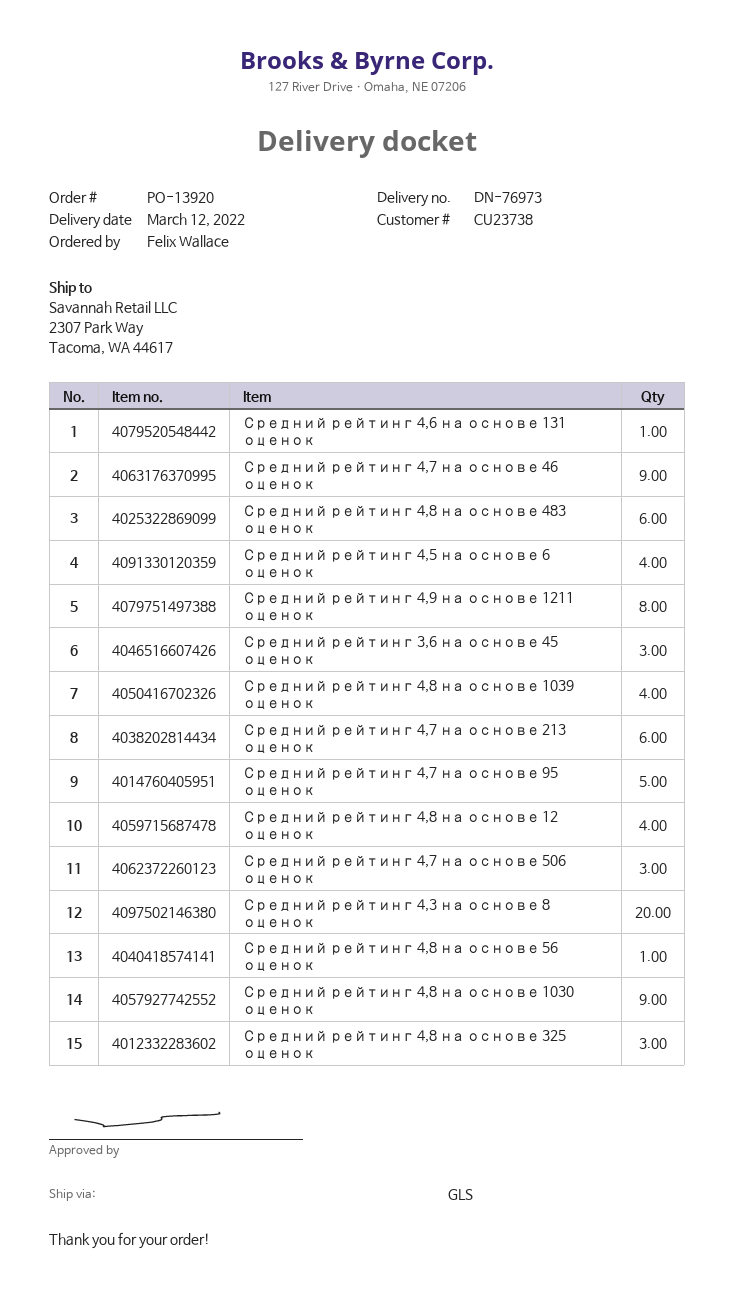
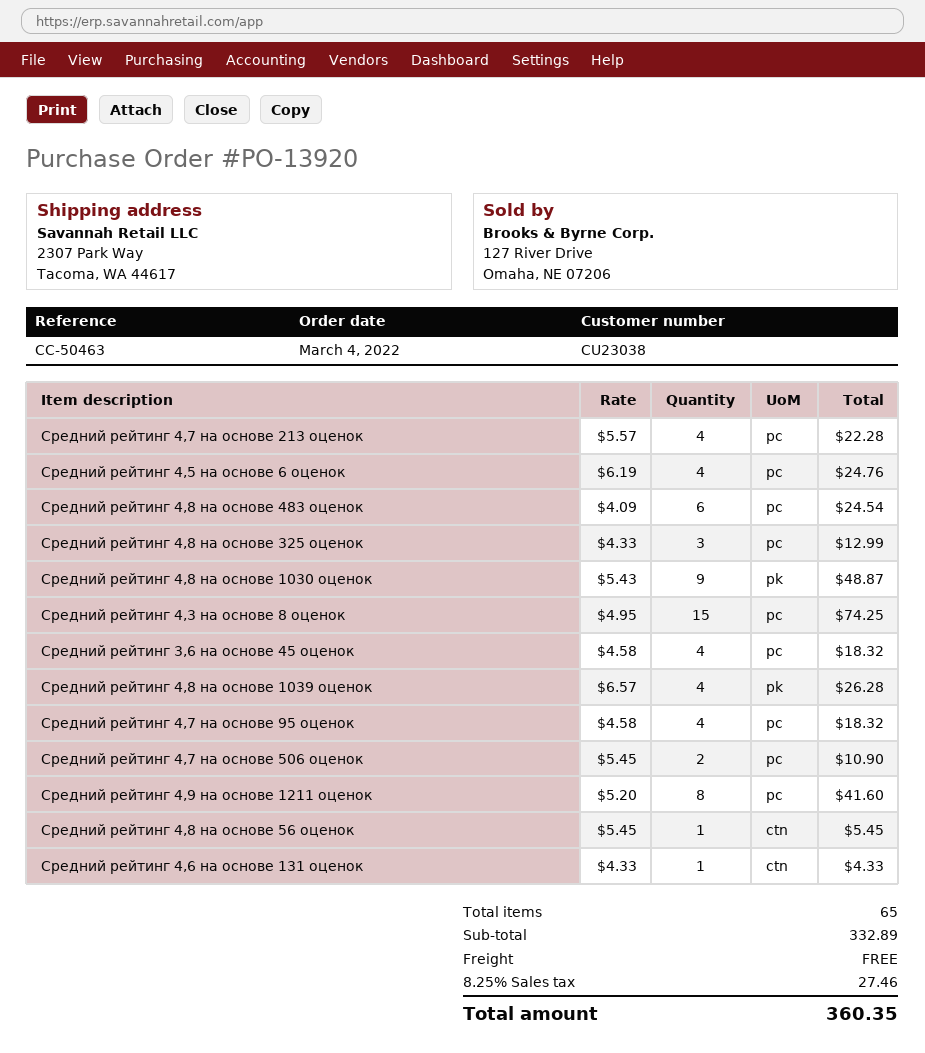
customer number: CU23738 -> CU23038
Средний рейтинг 4,7 на основе 46 оценок: 9 -> none
Средний рейтинг 3,6 на основе 45 оценок: 3 -> 4
Средний рейтинг 4,7 на основе 213 оценок: 6 -> 4
Средний рейтинг 4,7 на основе 95 оценок: 5 -> 4
Средний рейтинг 4,8 на основе 12 оценок: 4 -> none
Средний рейтинг 4,7 на основе 506 оценок: 3 -> 2
Средний рейтинг 4,3 на основе 8 оценок: 20 -> 15

